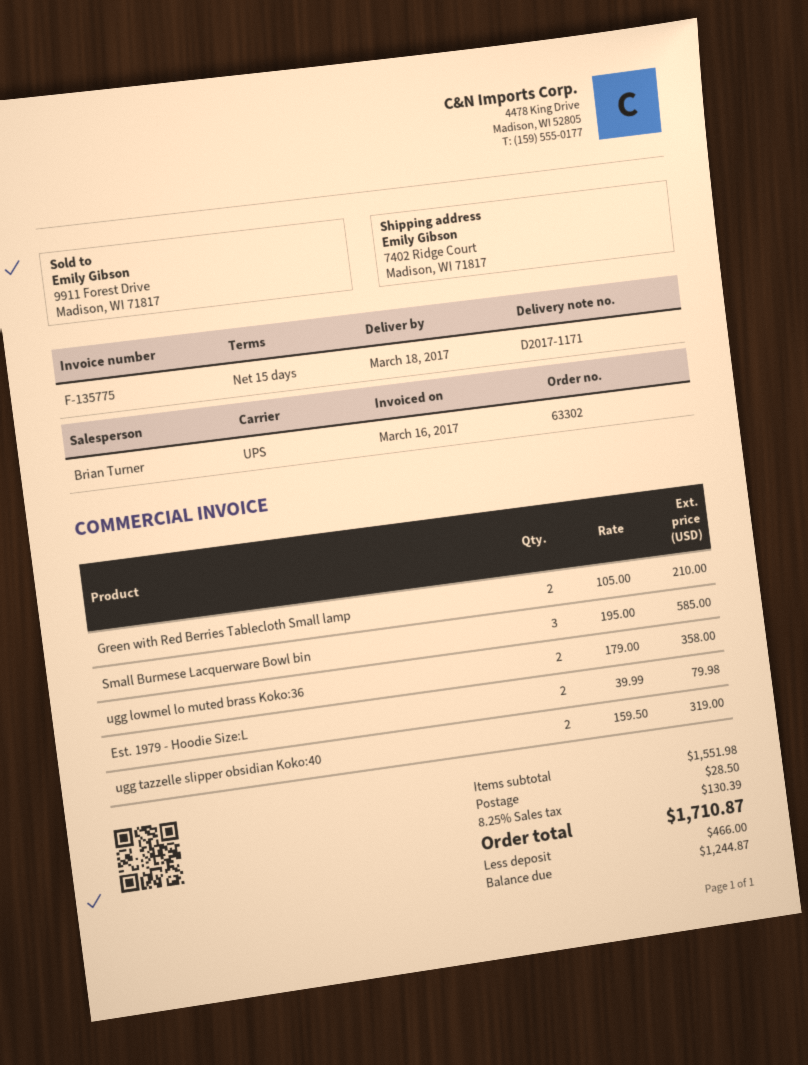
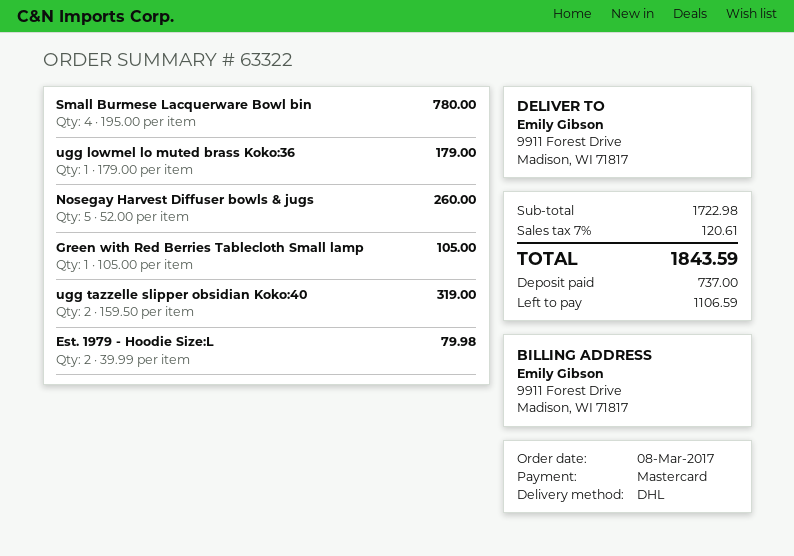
order number: 63302 -> 63322
shipping method: UPS -> DHL
ship to: 7402 Ridge Court, Madison, WI 71817 -> 9911 Forest Drive, Madison, WI 71817
Green with Red Berries Tablecloth Small lamp: 2 x 105.00 = 210.00 -> 1 x 105.00 = 105.00
Small Burmese Lacquerware Bowl bin: 3 x 195.00 = 585.00 -> 4 x 195.00 = 780.00
ugg lowmel lo muted brass Koko:36: 2 x 179.00 = 358.00 -> 1 x 179.00 = 179.00
Nosegay Harvest Diffuser bowls & jugs: none -> 5 x 52.00 = 260.00
subtotal: 1551.98 -> 1722.98
shipping: 28.50 -> none
tax: 8.25% = 130.39 -> 7% = 120.61
total: 1710.87 -> 1843.59
deposit: 466.00 -> 737.00
balance: 1244.87 -> 1106.59

